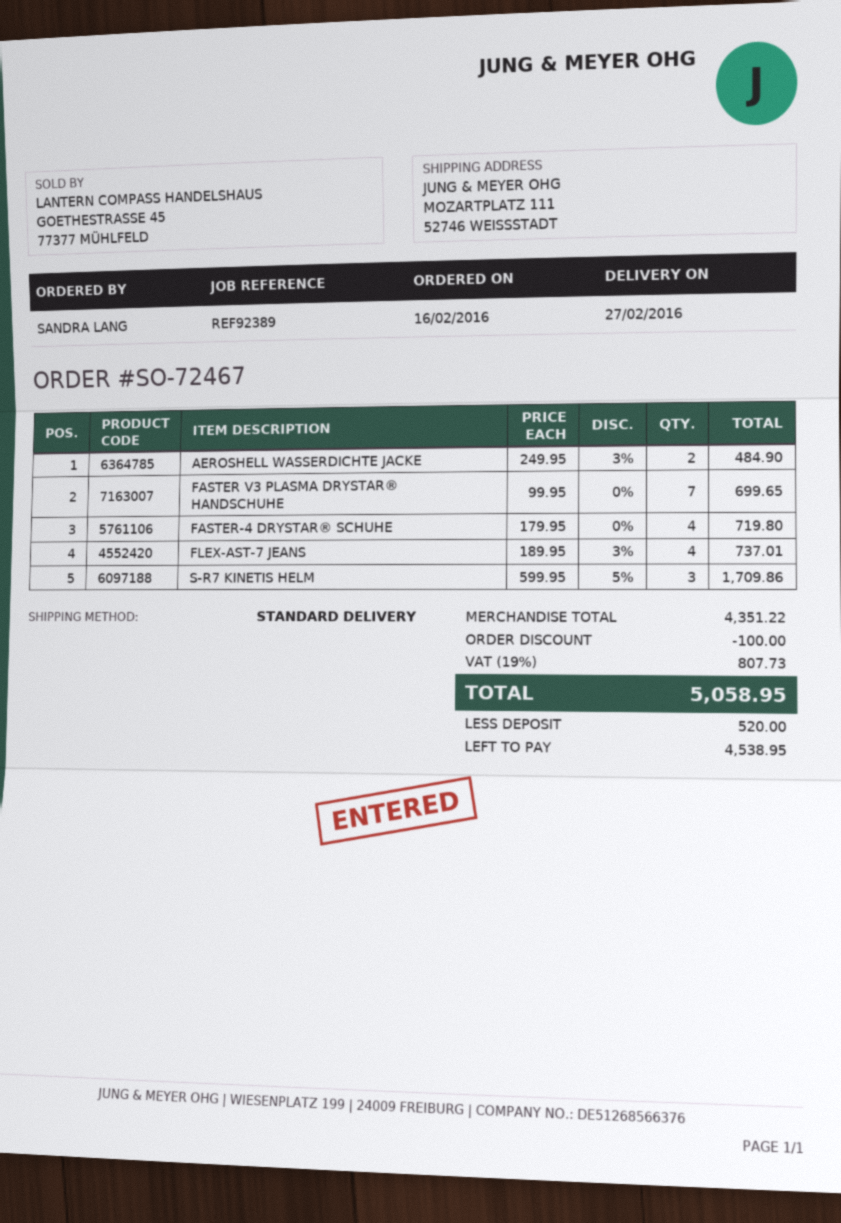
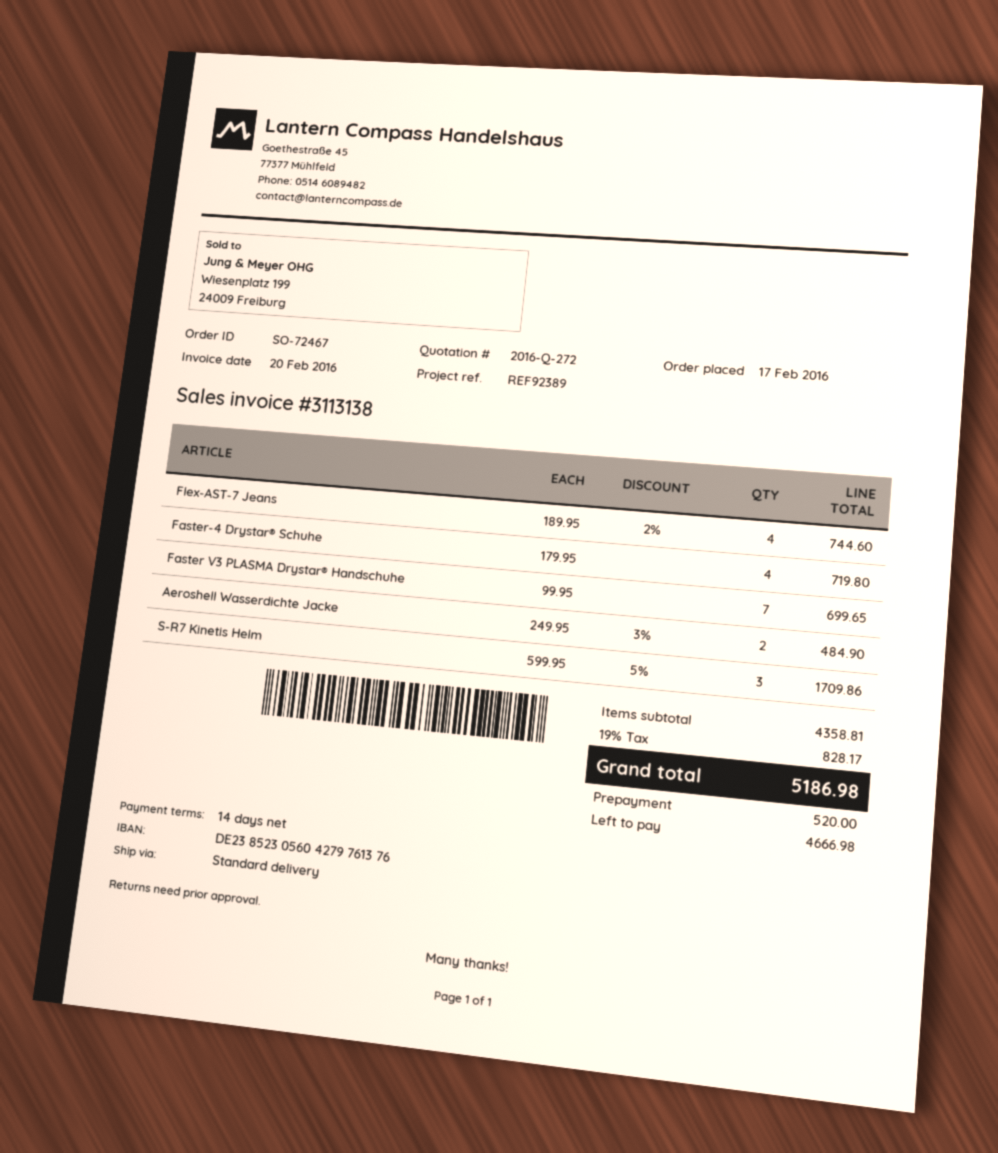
order date: 2016-02-16 -> 2016-02-17
FLEX-AST-7 JEANS: 4 x 189.95 - 3% = 737.01 -> 4 x 189.95 - 2% = 744.60
subtotal: 4351.22 -> 4358.81
discount: 100.00 -> none
tax: 19% = 807.73 -> 19% = 828.17
total: 5058.95 -> 5186.98
balance: 4538.95 -> 4666.98

